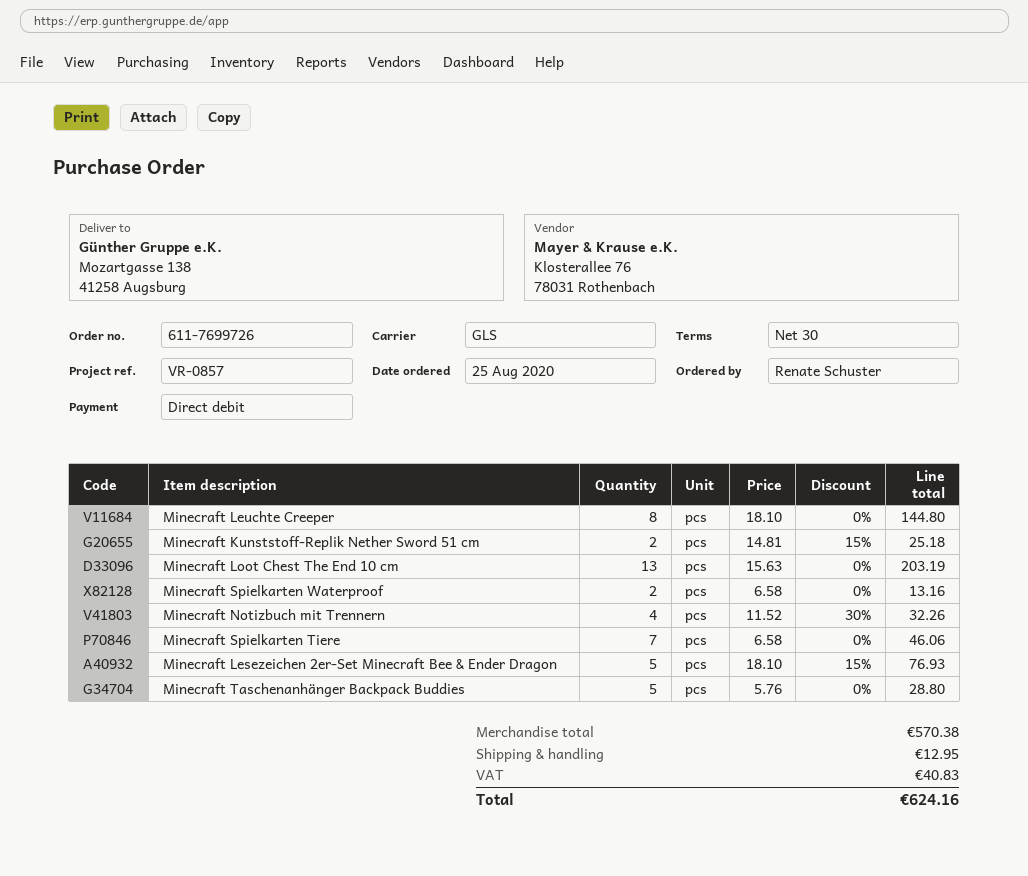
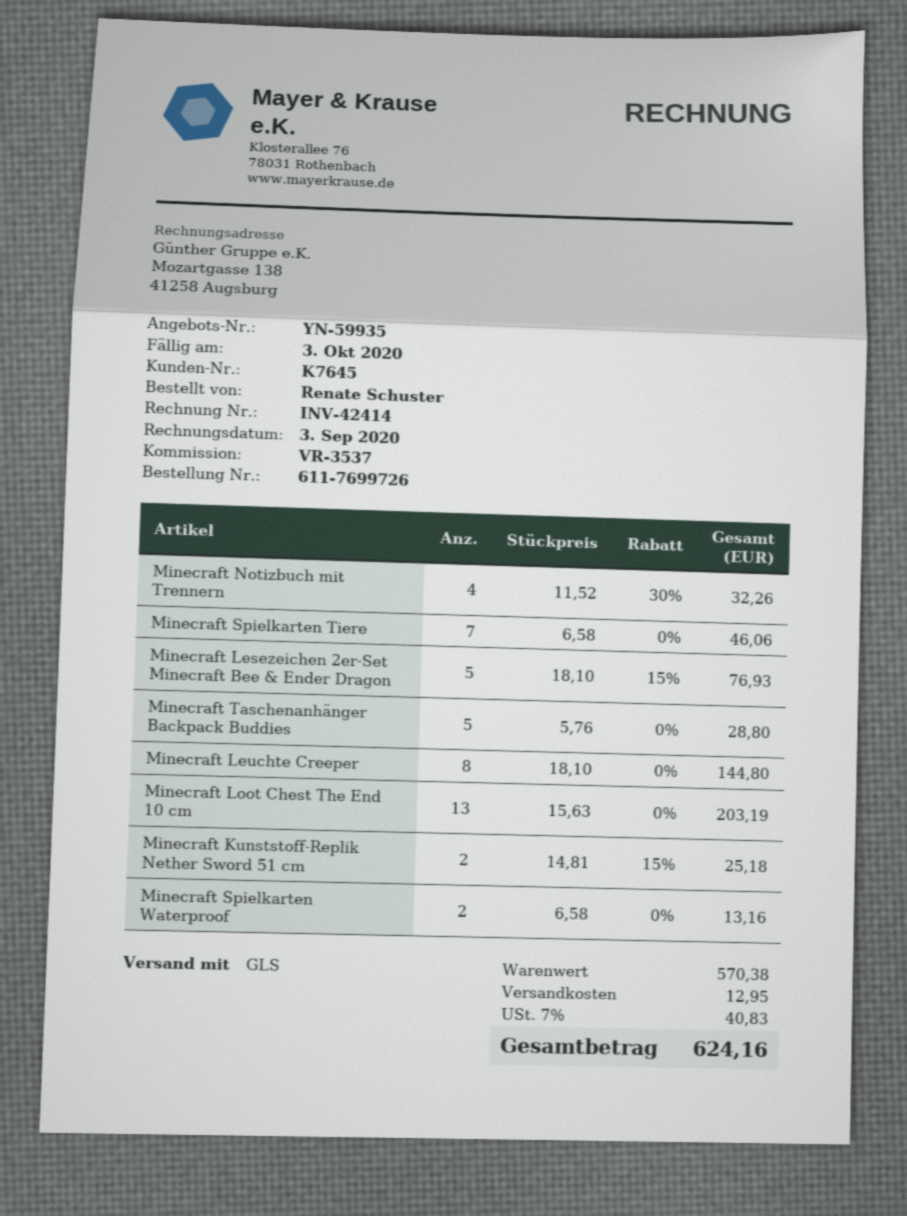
reference: VR-0857 -> VR-3537

